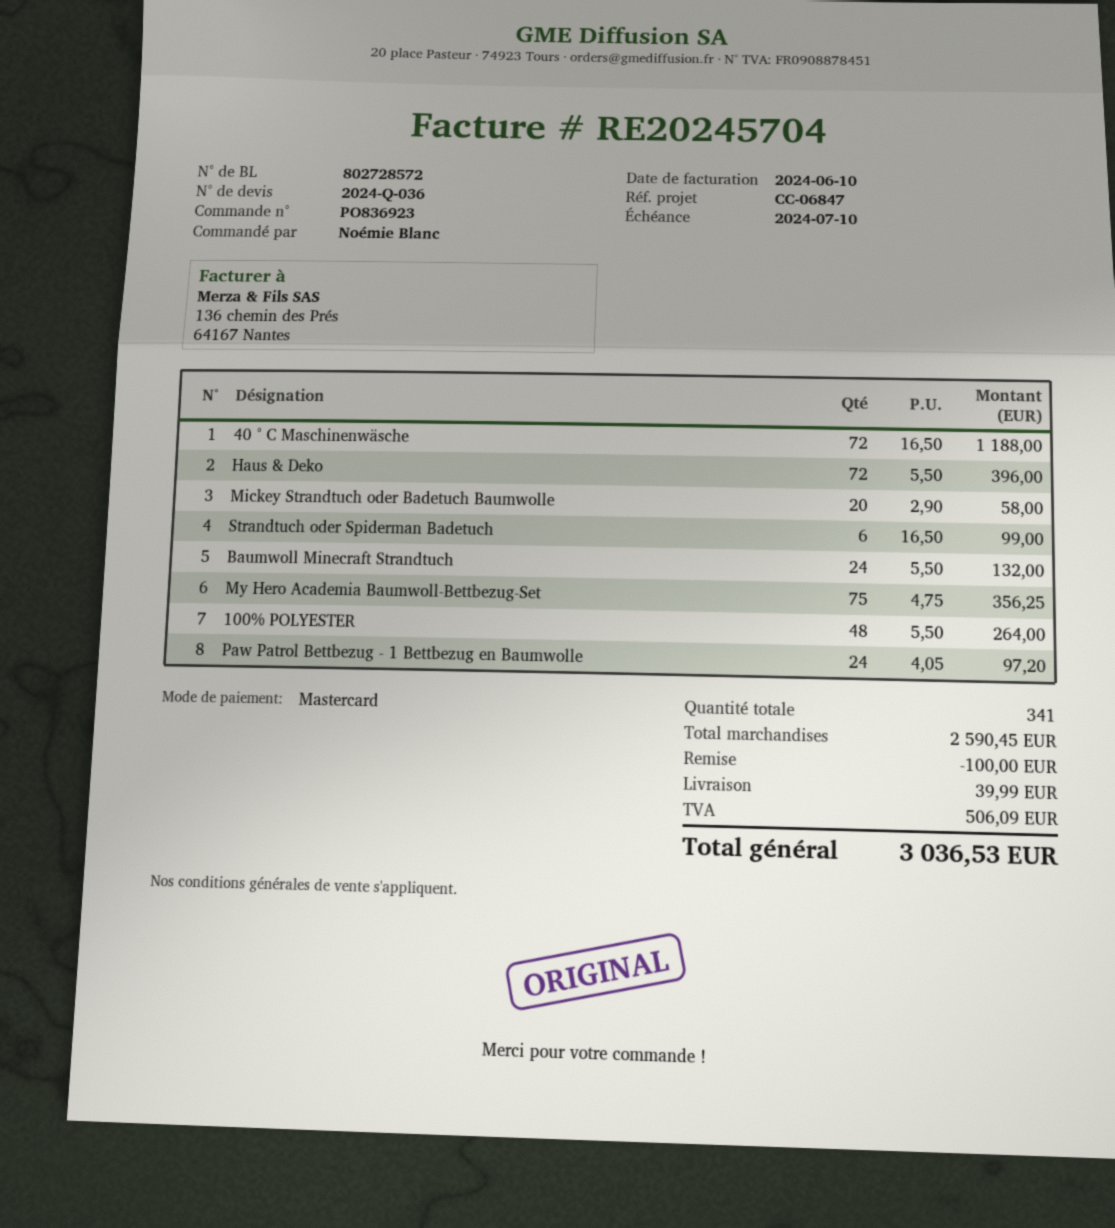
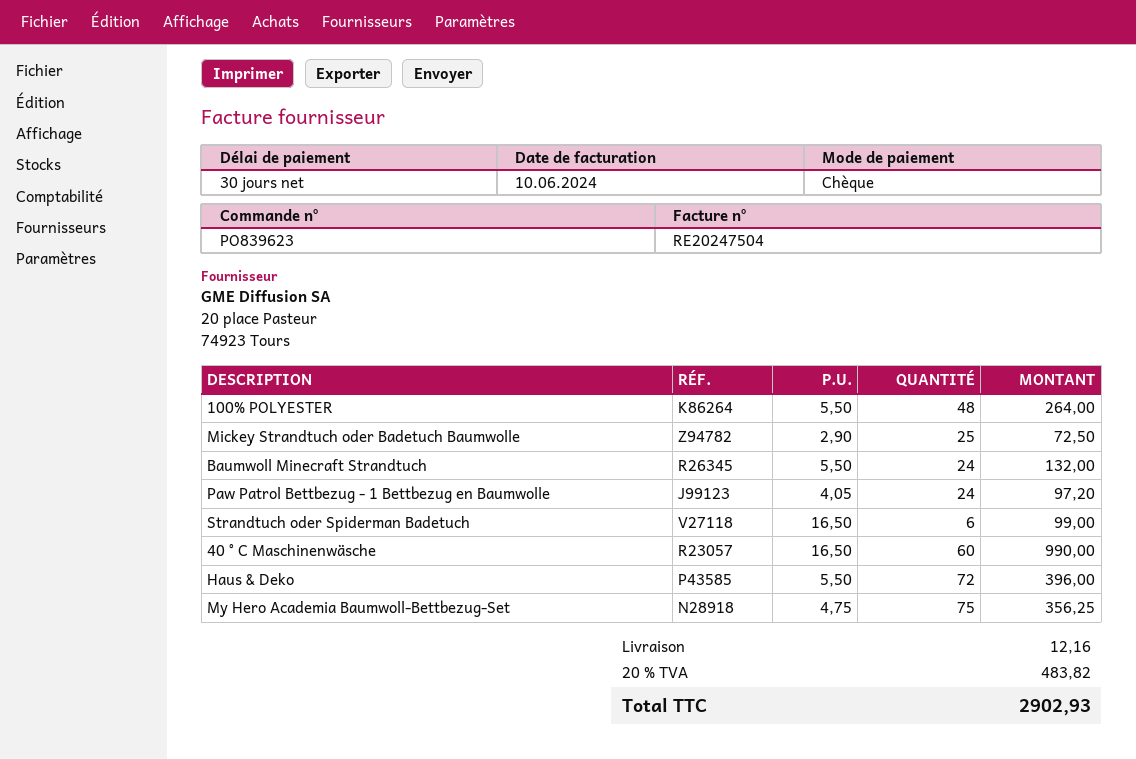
order number: PO836923 -> PO839623
invoice number: RE20245704 -> RE20247504
payment method: Mastercard -> cheque
40 ° C Maschinenwäsche: 72 x 16.50 = 1188.00 -> 60 x 16.50 = 990.00
Mickey Strandtuch oder Badetuch Baumwolle: 20 x 2.90 = 58.00 -> 25 x 2.90 = 72.50
discount: 100.00 -> none
shipping: 39.99 -> 12.16
tax: 506.09 -> 483.82
total: 3036.53 -> 2902.93

